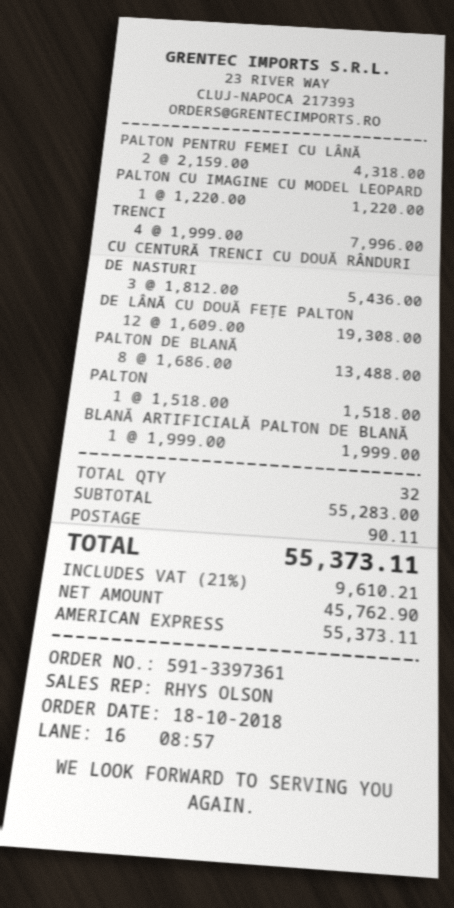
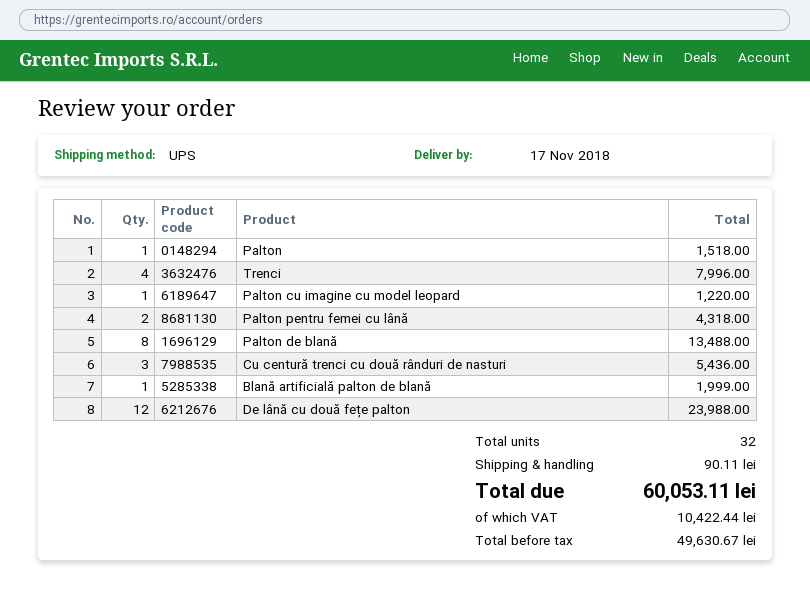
DE LÂNĂ CU DOUĂ FEȚE PALTON: 12 for 19308.00 -> 12 for 23988.00
net: 45762.90 -> 49630.67
tax: 9610.21 -> 10422.44
total: 55373.11 -> 60053.11

